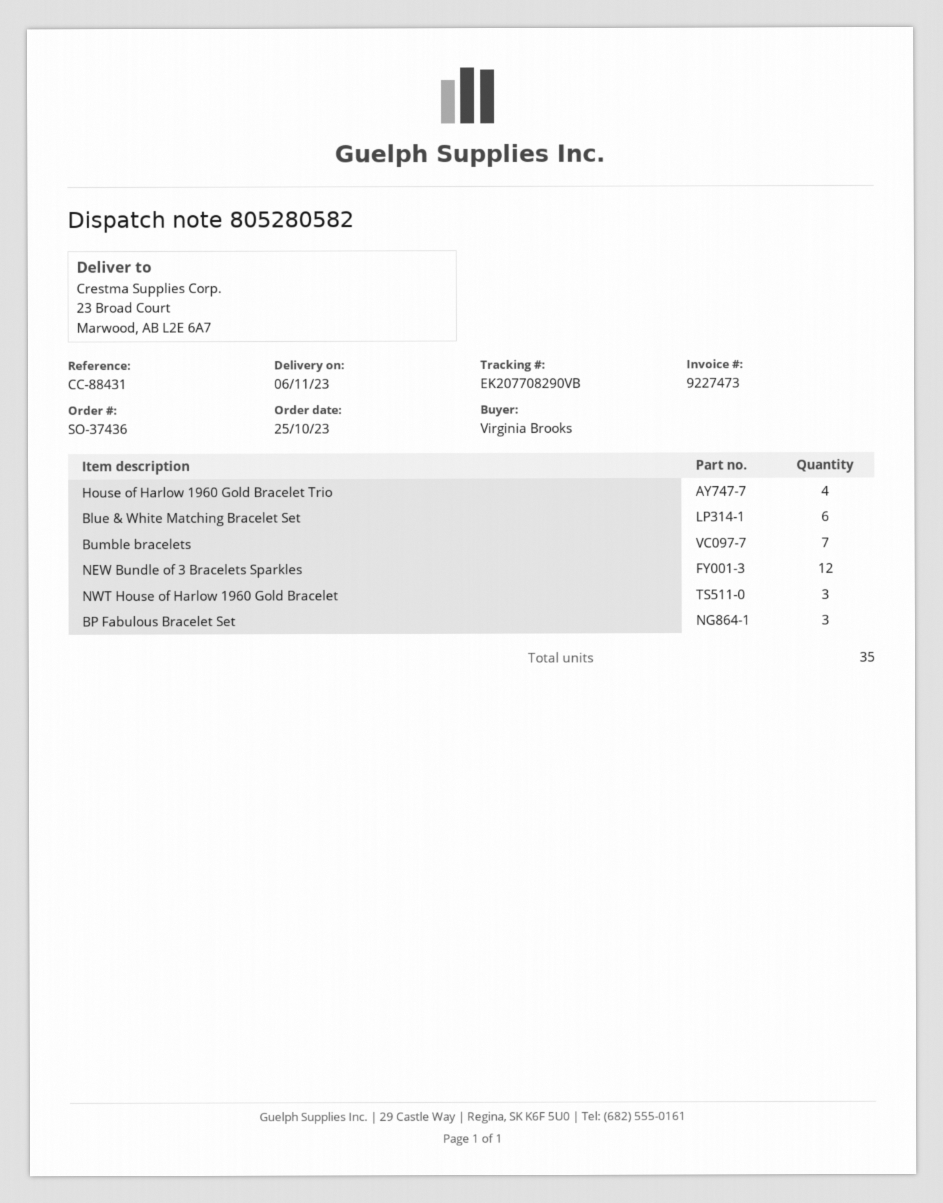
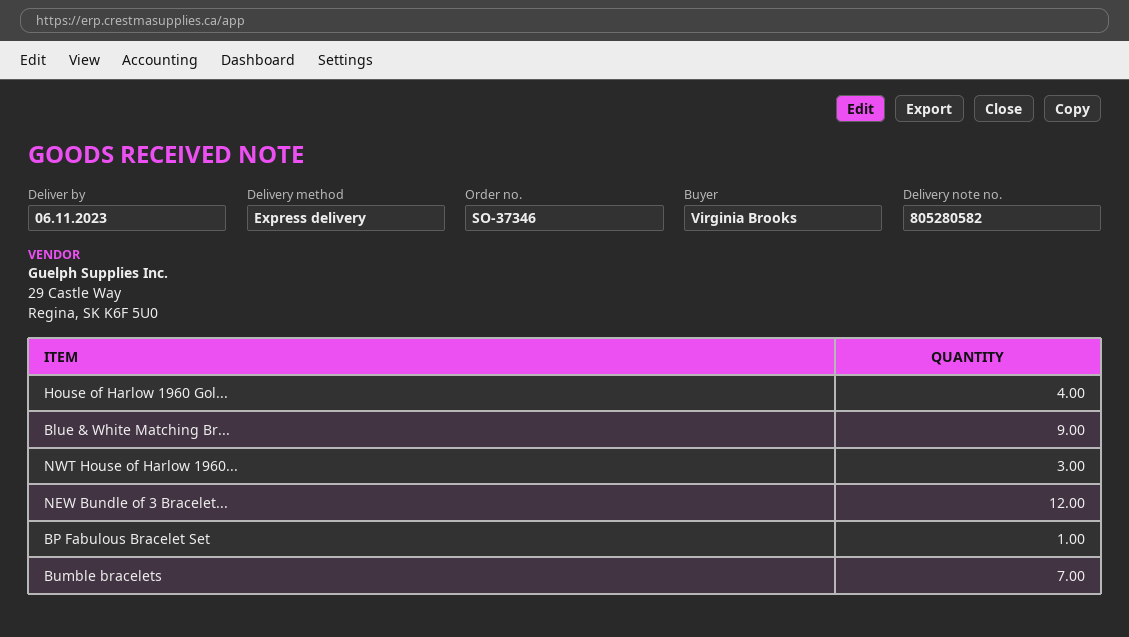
order number: SO-37436 -> SO-37346
Blue & White Matching Bracelet Set: 6 -> 9
BP Fabulous Bracelet Set: 3 -> 1

